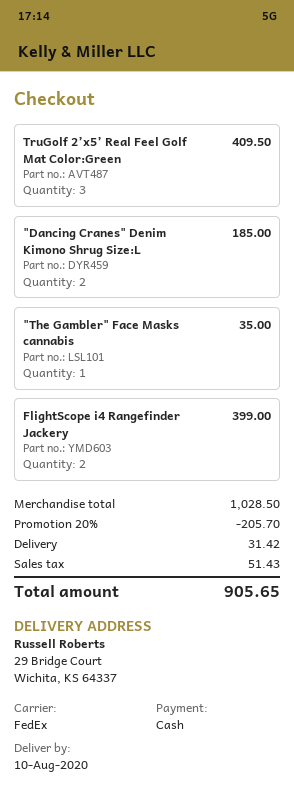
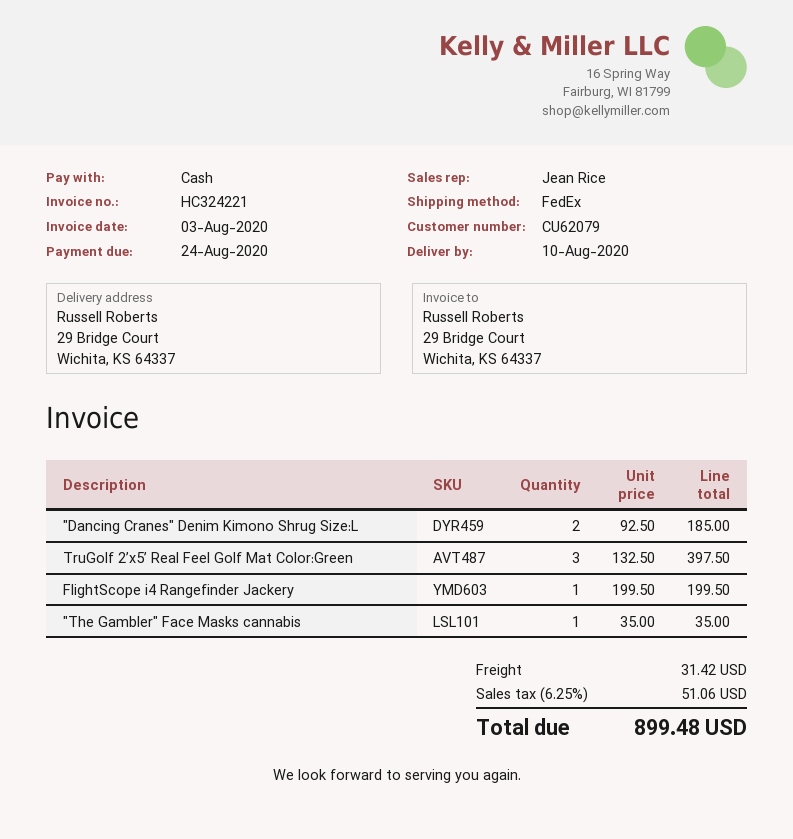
TruGolf 2’x5’ Real Feel Golf Mat Color:Green: 3 for 409.50 -> 3 for 397.50
FlightScope i4 Rangefinder Jackery: 2 for 399.00 -> 1 for 199.50
discount: 20% = 205.70 -> none
tax: 51.43 -> 51.06
total: 905.65 -> 899.48

